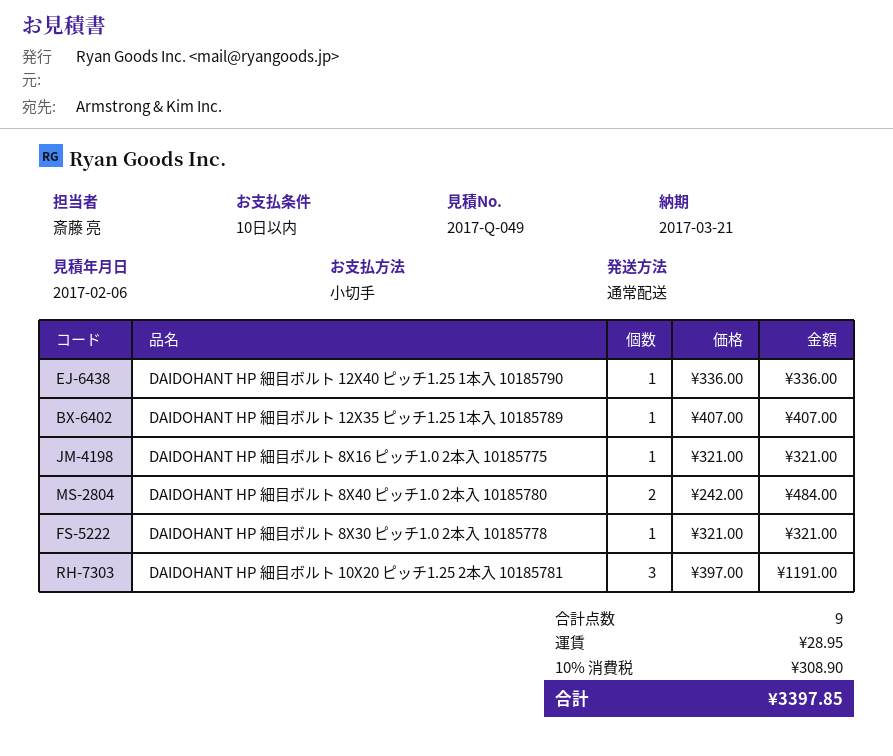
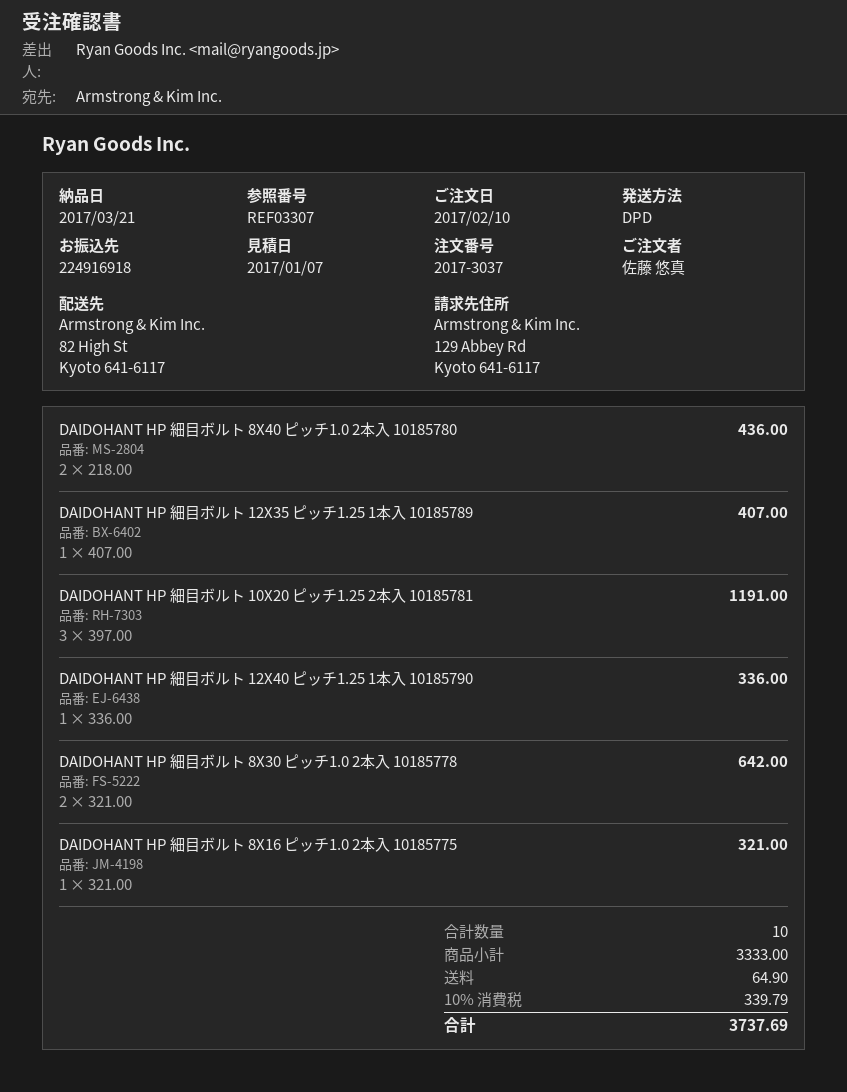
quote date: 2017-02-06 -> 2017-01-07
shipping method: standard -> DPD
DAIDOHANT HP 細目ボルト 8X40 ピッチ1.0 2本入 10185780: 2 x 242.00 = 484.00 -> 2 x 218.00 = 436.00
DAIDOHANT HP 細目ボルト 8X30 ピッチ1.0 2本入 10185778: 1 x 321.00 = 321.00 -> 2 x 321.00 = 642.00
total quantity: 9 -> 10
shipping: 28.95 -> 64.90
tax: 10% = 308.90 -> 10% = 339.79
total: 3397.85 -> 3737.69

